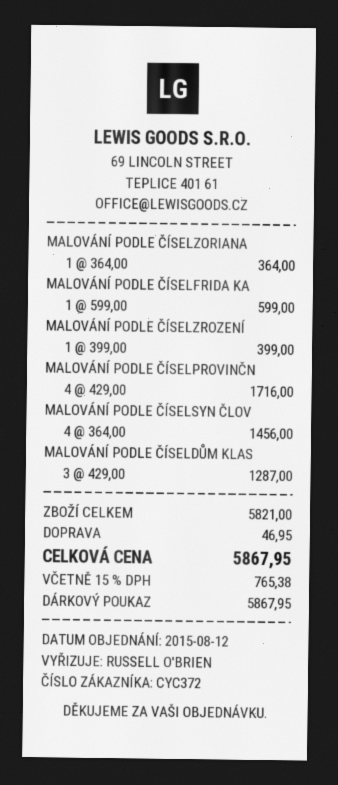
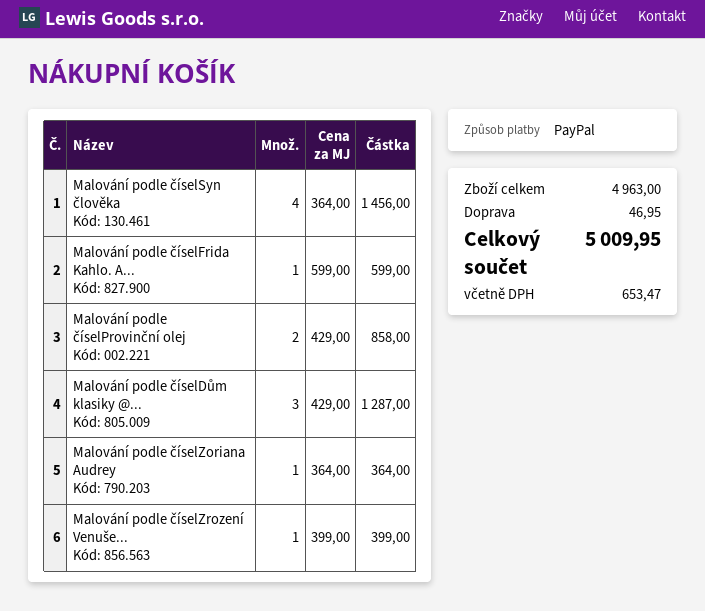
payment method: gift card -> PayPal
MALOVÁNÍ PODLE ČÍSELPROVINČN: 4 x 429.00 = 1716.00 -> 2 x 429.00 = 858.00
subtotal: 5821.00 -> 4963.00
tax: 765.38 -> 653.47
total: 5867.95 -> 5009.95

